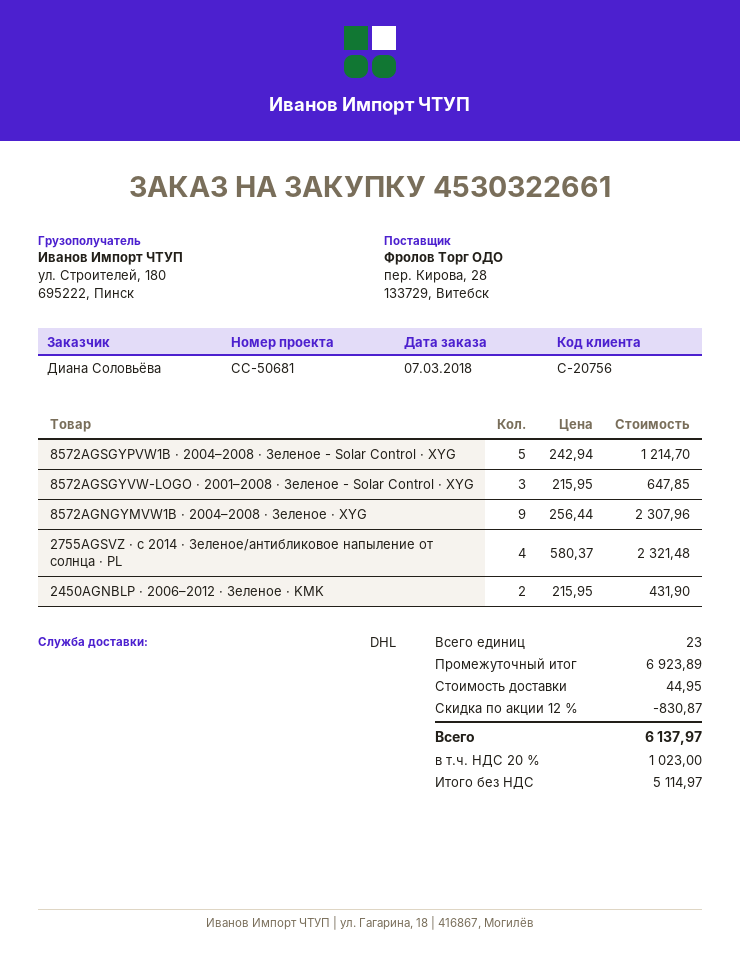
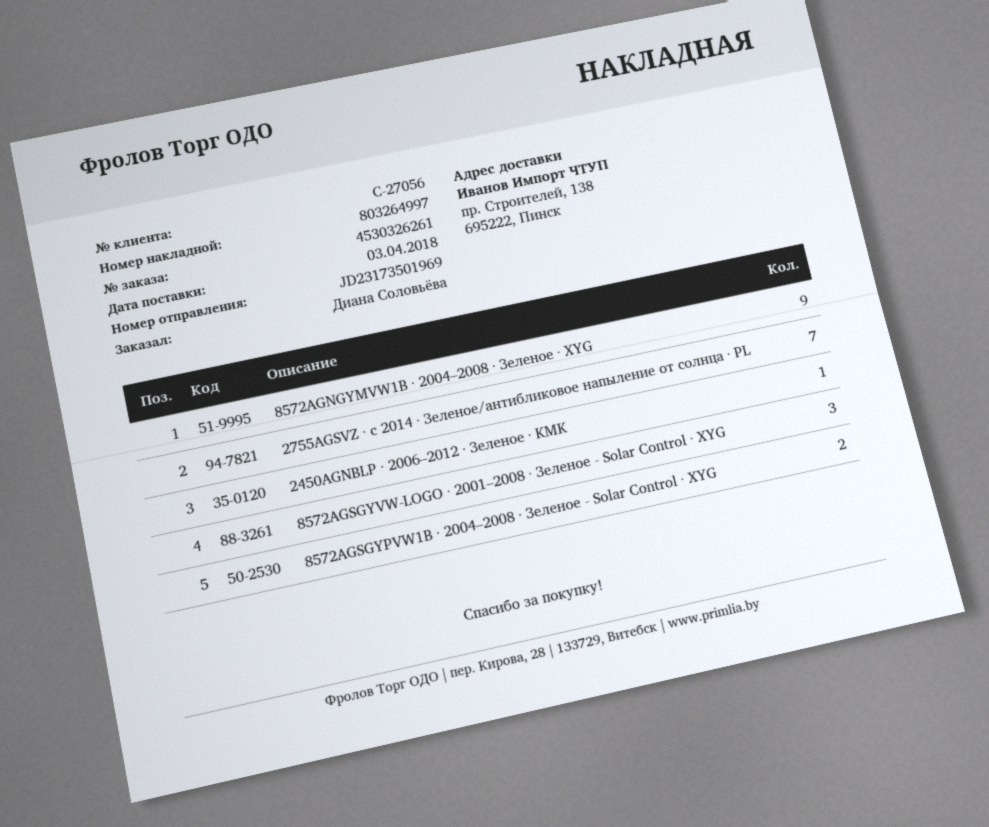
order number: 4530322661 -> 4530326261
customer number: C-20756 -> C-27056
ship to: ул. Строителей, 180, 695222, Пинск -> пр. Строителей, 138, 695222, Пинск
8572AGSGYPVW1B · 2004–2008 · Зеленое - Solar Control · XYG: 5 -> 2
2755AGSVZ · с 2014 · Зеленое/антибликовое напыление от солнца · PL: 4 -> 7
2450AGNBLP · 2006–2012 · Зеленое · KMK: 2 -> 1

